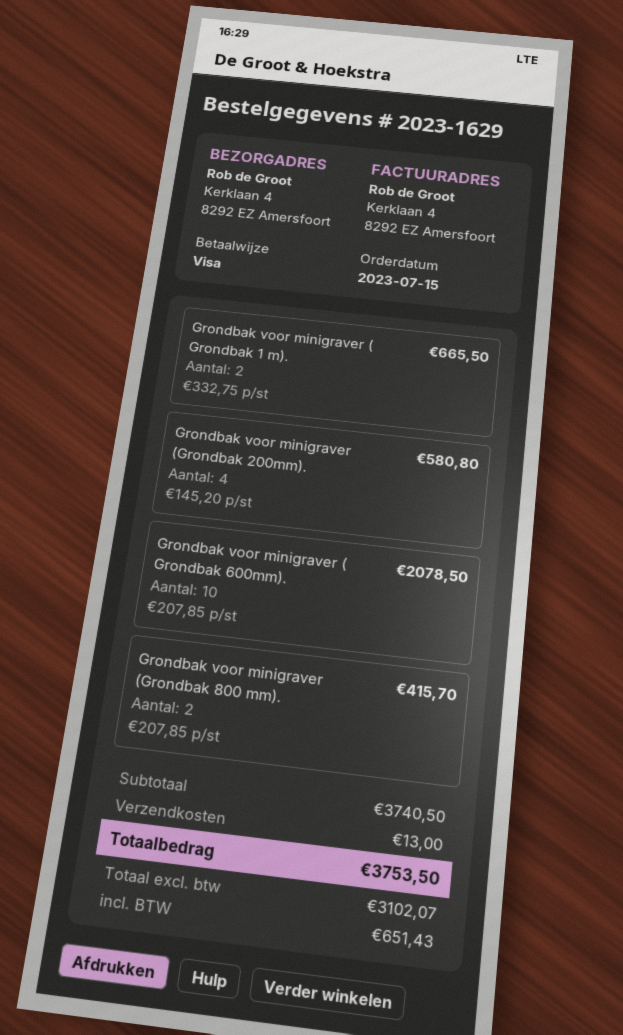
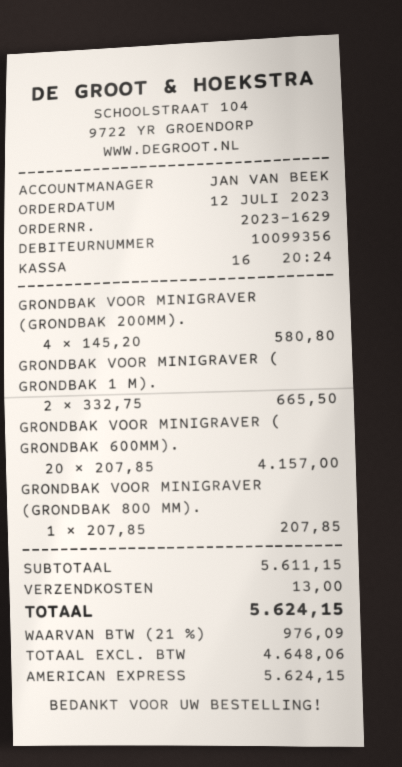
order date: 2023-07-15 -> 2023-07-12
payment method: Visa -> American Express
Grondbak voor minigraver ( Grondbak 600mm).: 10 x 207.85 = 2078.50 -> 20 x 207.85 = 4157.00
Grondbak voor minigraver (Grondbak 800 mm).: 2 x 207.85 = 415.70 -> 1 x 207.85 = 207.85
subtotal: 3740.50 -> 5611.15
net: 3102.07 -> 4648.06
tax: 651.43 -> 976.09
total: 3753.50 -> 5624.15

